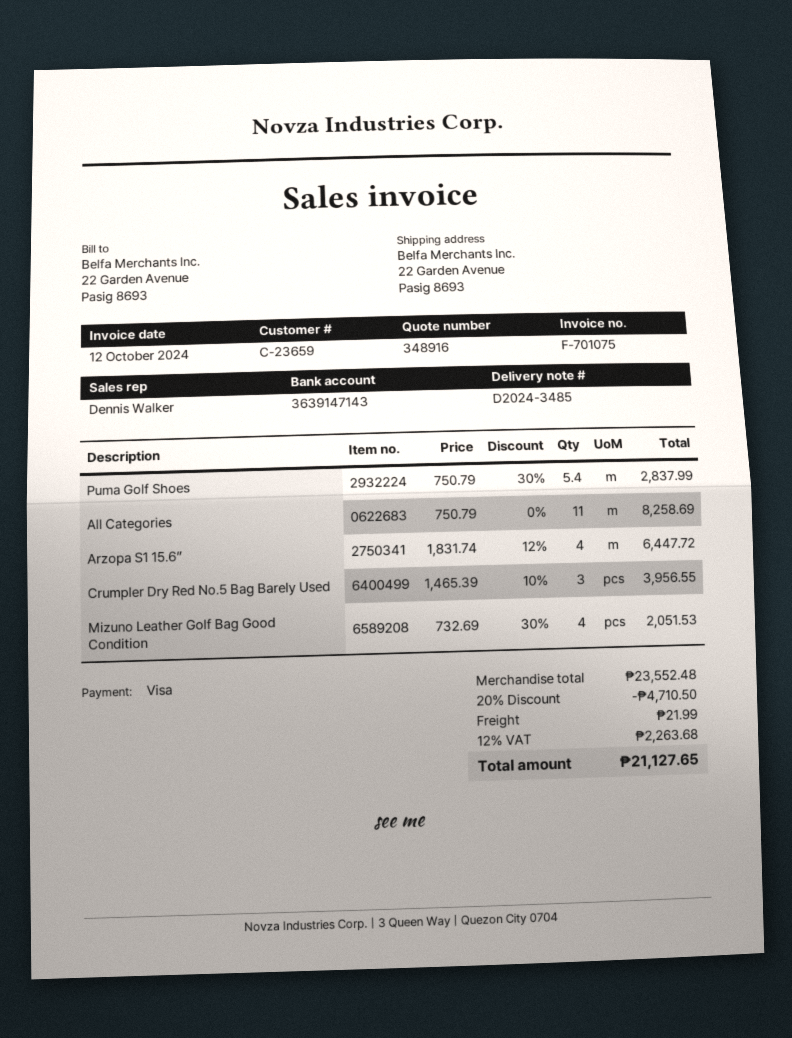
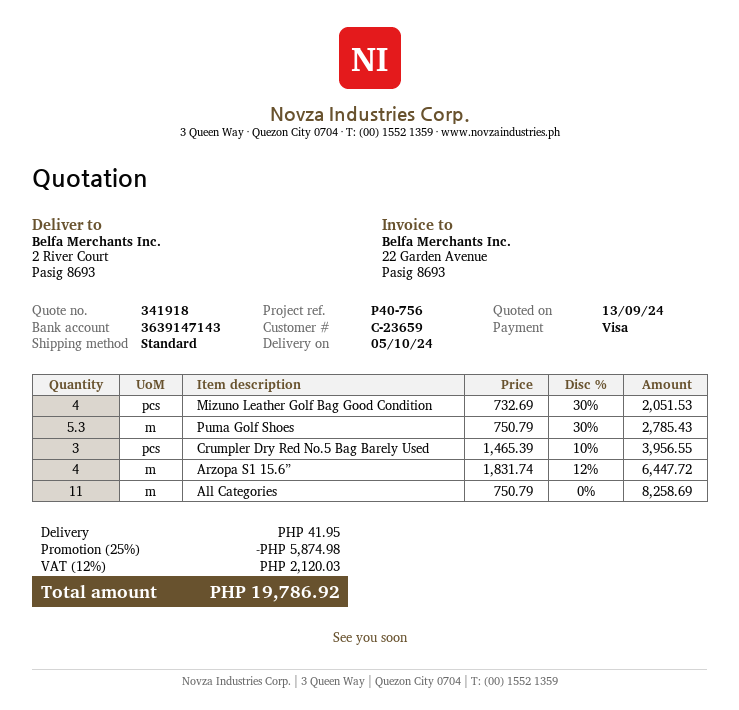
quote number: 348916 -> 341918
ship to: 22 Garden Avenue, Pasig 8693 -> 2 River Court, Pasig 8693
Puma Golf Shoes: 5.4 x 750.79 - 30% = 2837.99 -> 5.3 x 750.79 - 30% = 2785.43
discount: 20% = 4710.50 -> 25% = 5874.98
shipping: 21.99 -> 41.95
tax: 12% = 2263.68 -> 12% = 2120.03
total: 21127.65 -> 19786.92

